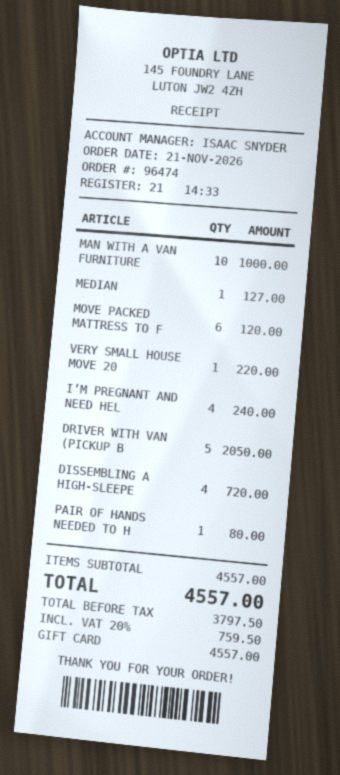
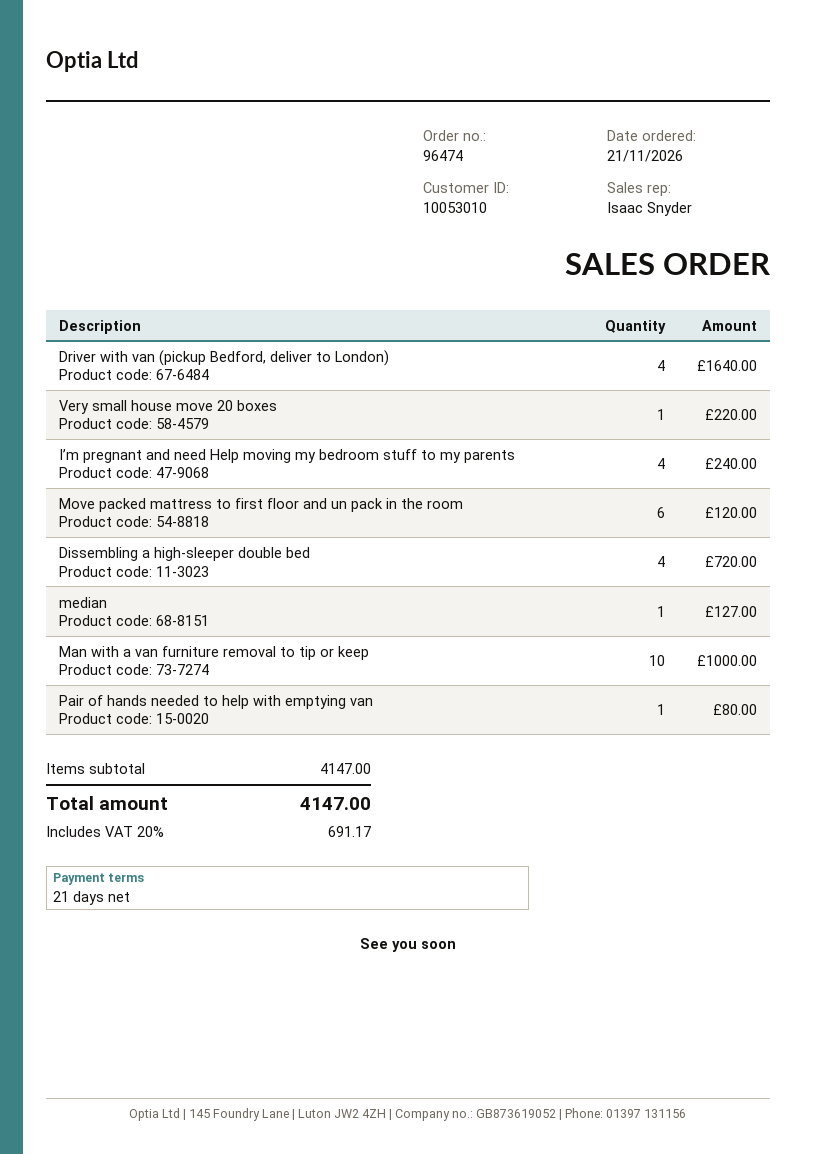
DRIVER WITH VAN (PICKUP B: 5 for 2050.00 -> 4 for 1640.00
subtotal: 4557.00 -> 4147.00
tax: 20% = 759.50 -> 20% = 691.17
total: 4557.00 -> 4147.00

